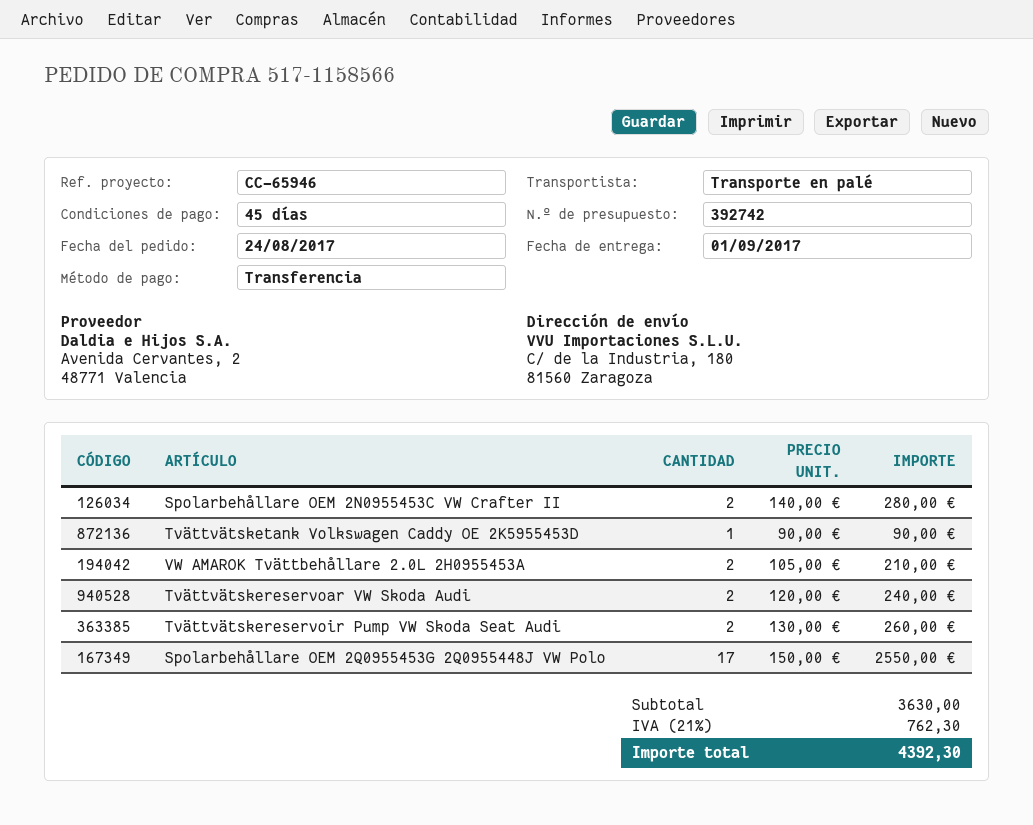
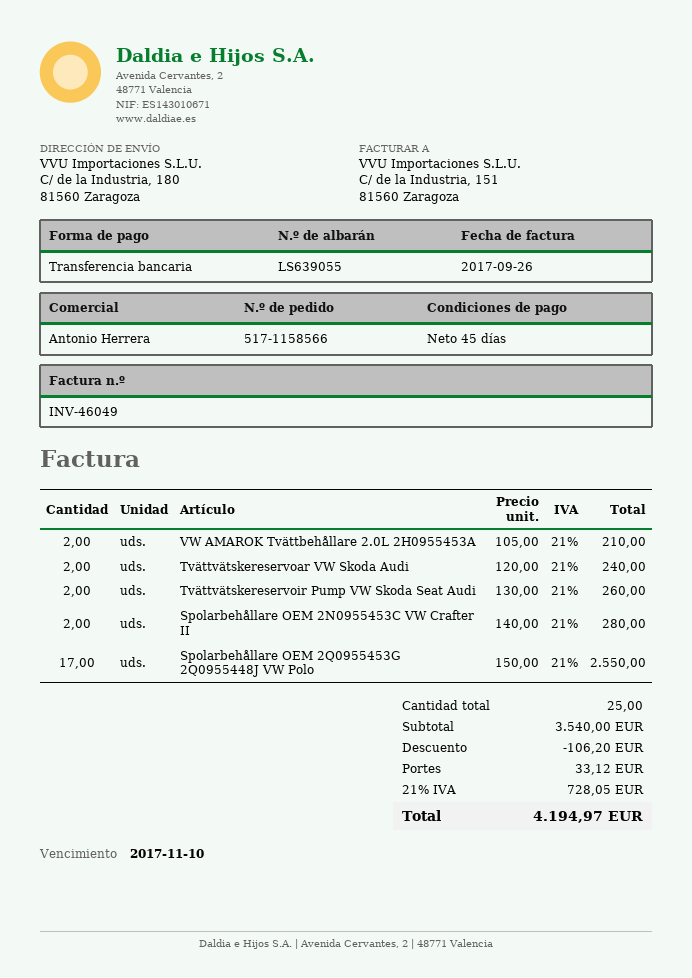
Tvättvätsketank Volkswagen Caddy OE 2K5955453D: 1 x 90.00 = 90.00 -> none
subtotal: 3630.00 -> 3540.00
discount: none -> 106.20
shipping: none -> 33.12
tax: 21% = 762.30 -> 21% = 728.05
total: 4392.30 -> 4194.97

